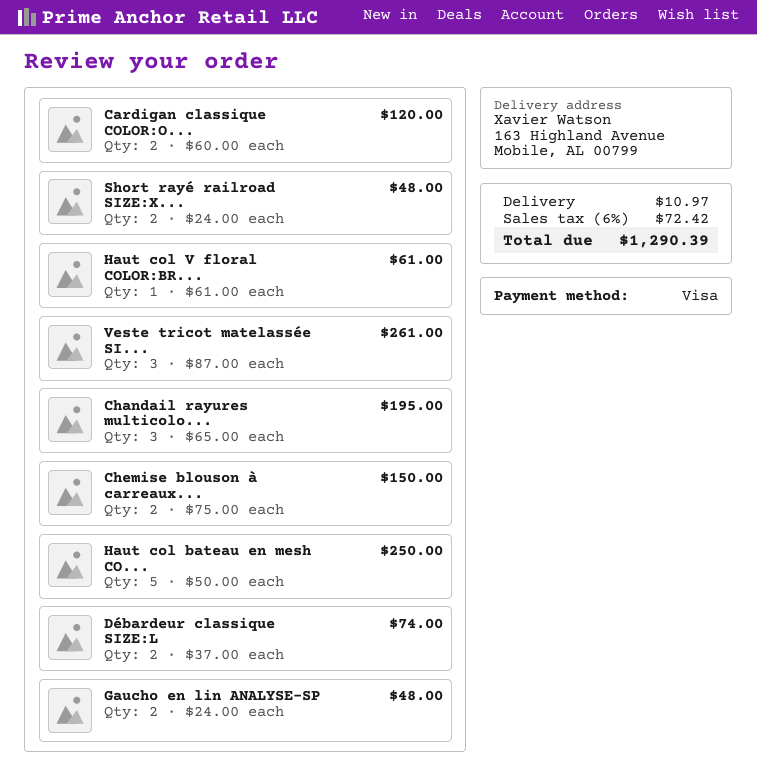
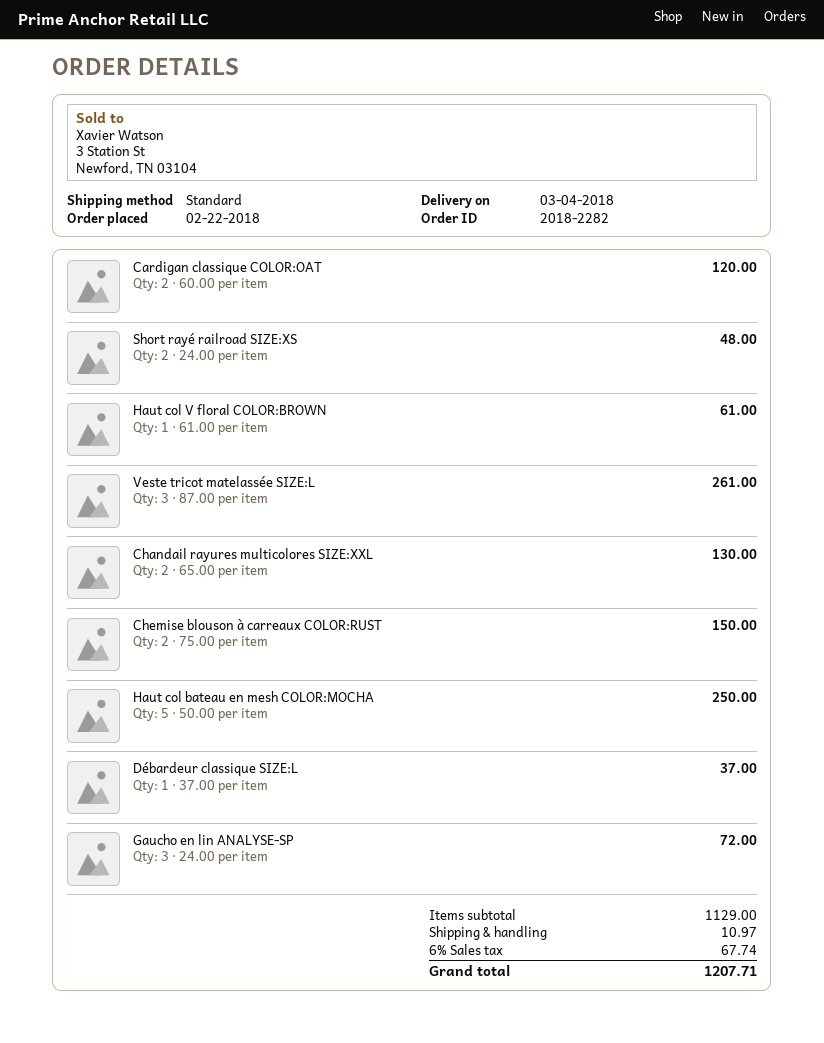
Chandail rayures multicolo...: 3 x 65.00 = 195.00 -> 2 x 65.00 = 130.00
Débardeur classique SIZE:L: 2 x 37.00 = 74.00 -> 1 x 37.00 = 37.00
Gaucho en lin ANALYSE-SP: 2 x 24.00 = 48.00 -> 3 x 24.00 = 72.00
tax: 6% = 72.42 -> 6% = 67.74
total: 1290.39 -> 1207.71

